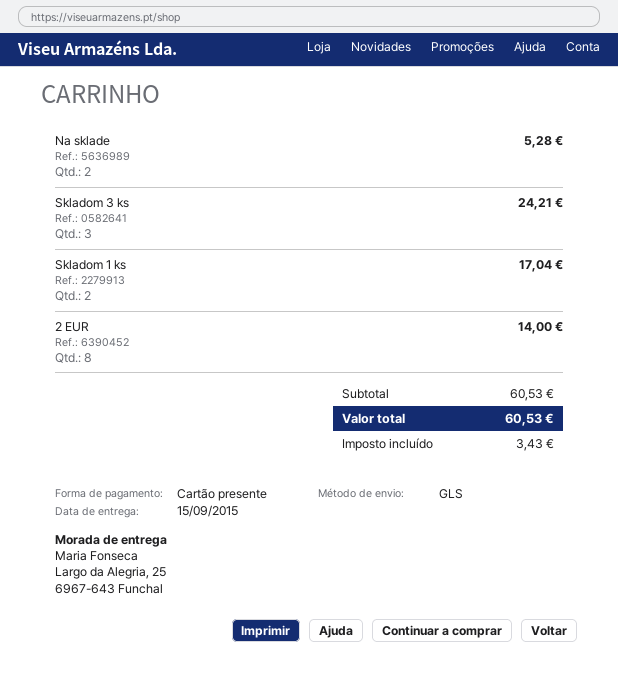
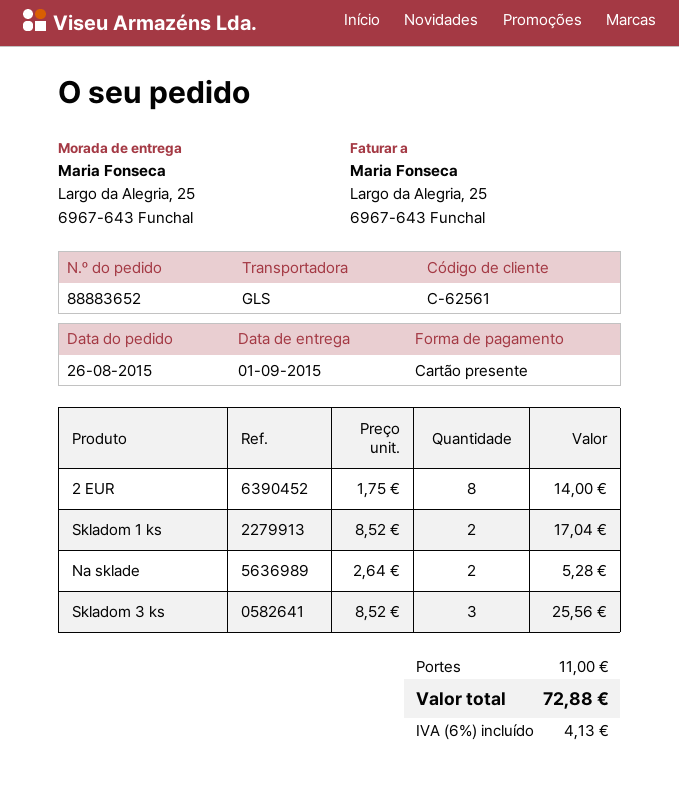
delivery date: 2015-09-15 -> 2015-09-01
Skladom 3 ks: 3 for 24.21 -> 3 for 25.56
shipping: none -> 11.00
tax: 3.43 -> 4.13
total: 60.53 -> 72.88

